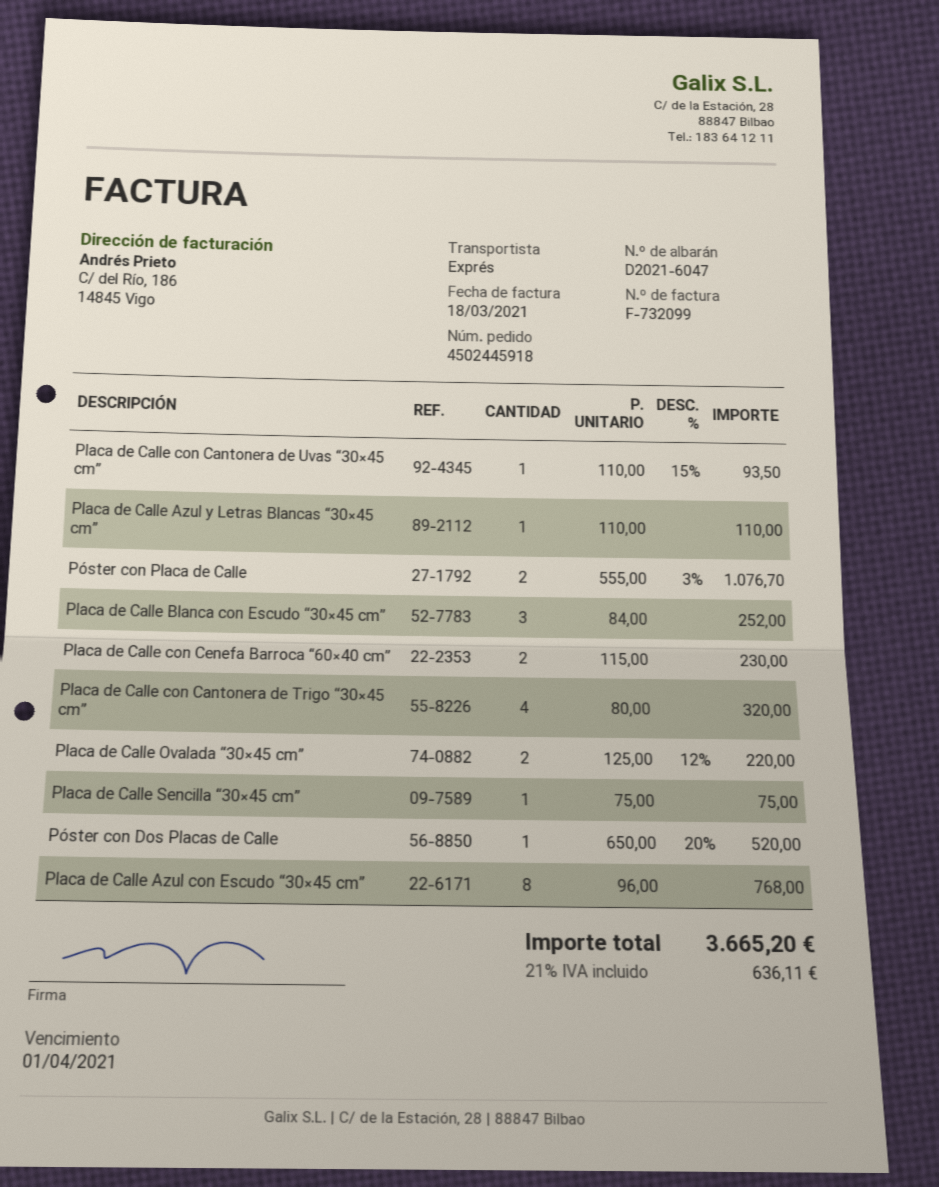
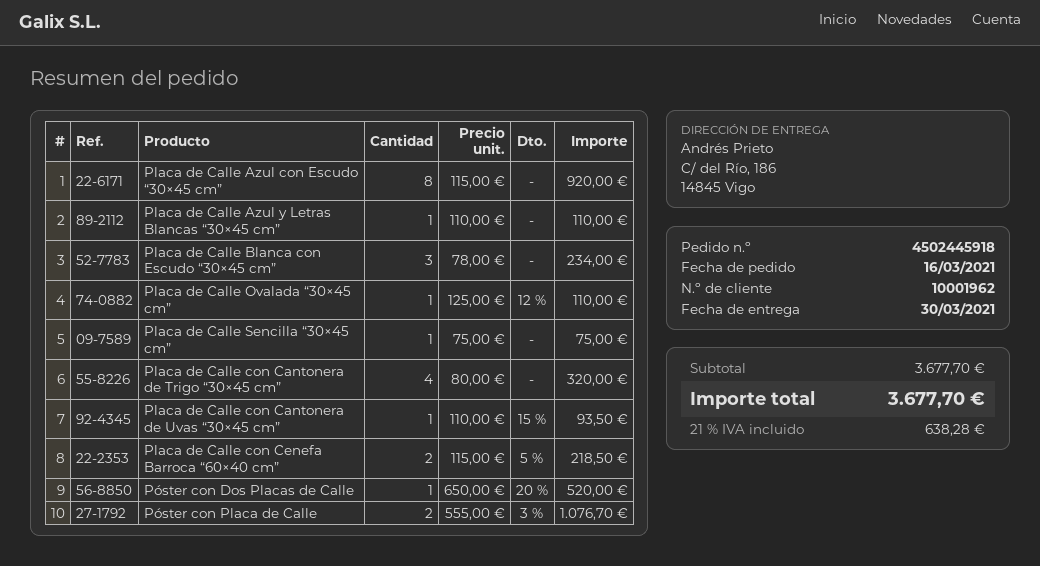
Placa de Calle Blanca con Escudo “30×45 cm”: 3 x 84.00 = 252.00 -> 3 x 78.00 = 234.00
Placa de Calle con Cenefa Barroca “60×40 cm”: 2 x 115.00 = 230.00 -> 2 x 115.00 - 5% = 218.50
Placa de Calle Ovalada “30×45 cm”: 2 x 125.00 - 12% = 220.00 -> 1 x 125.00 - 12% = 110.00
Placa de Calle Azul con Escudo “30×45 cm”: 8 x 96.00 = 768.00 -> 8 x 115.00 = 920.00
tax: 21% = 636.11 -> 21% = 638.28
total: 3665.20 -> 3677.70

